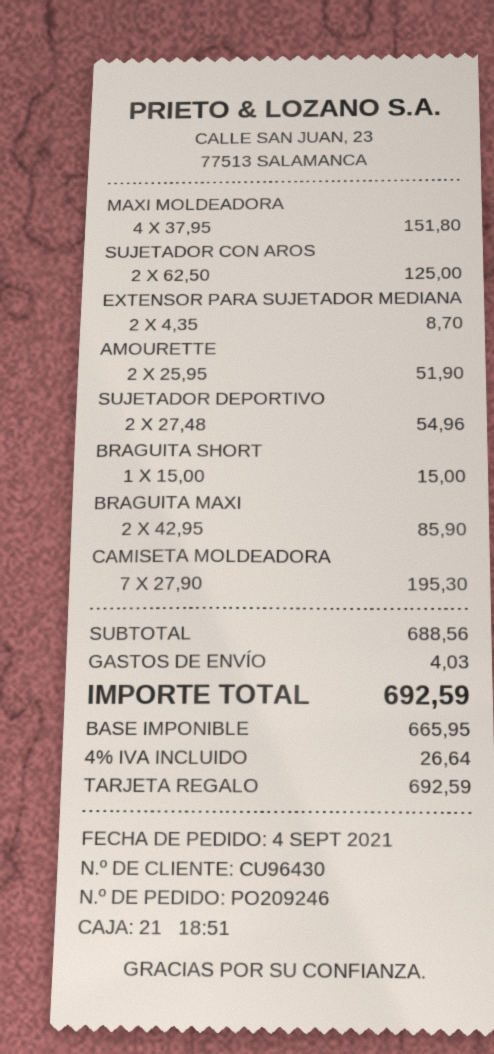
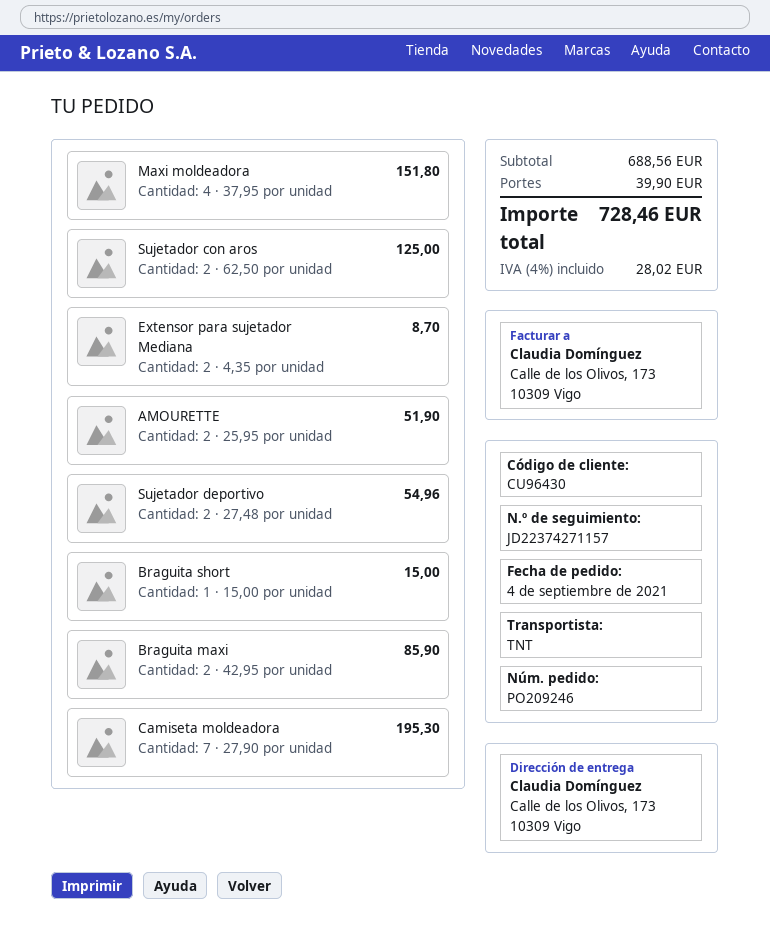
shipping: 4.03 -> 39.90
tax: 4% = 26.64 -> 4% = 28.02
total: 692.59 -> 728.46

